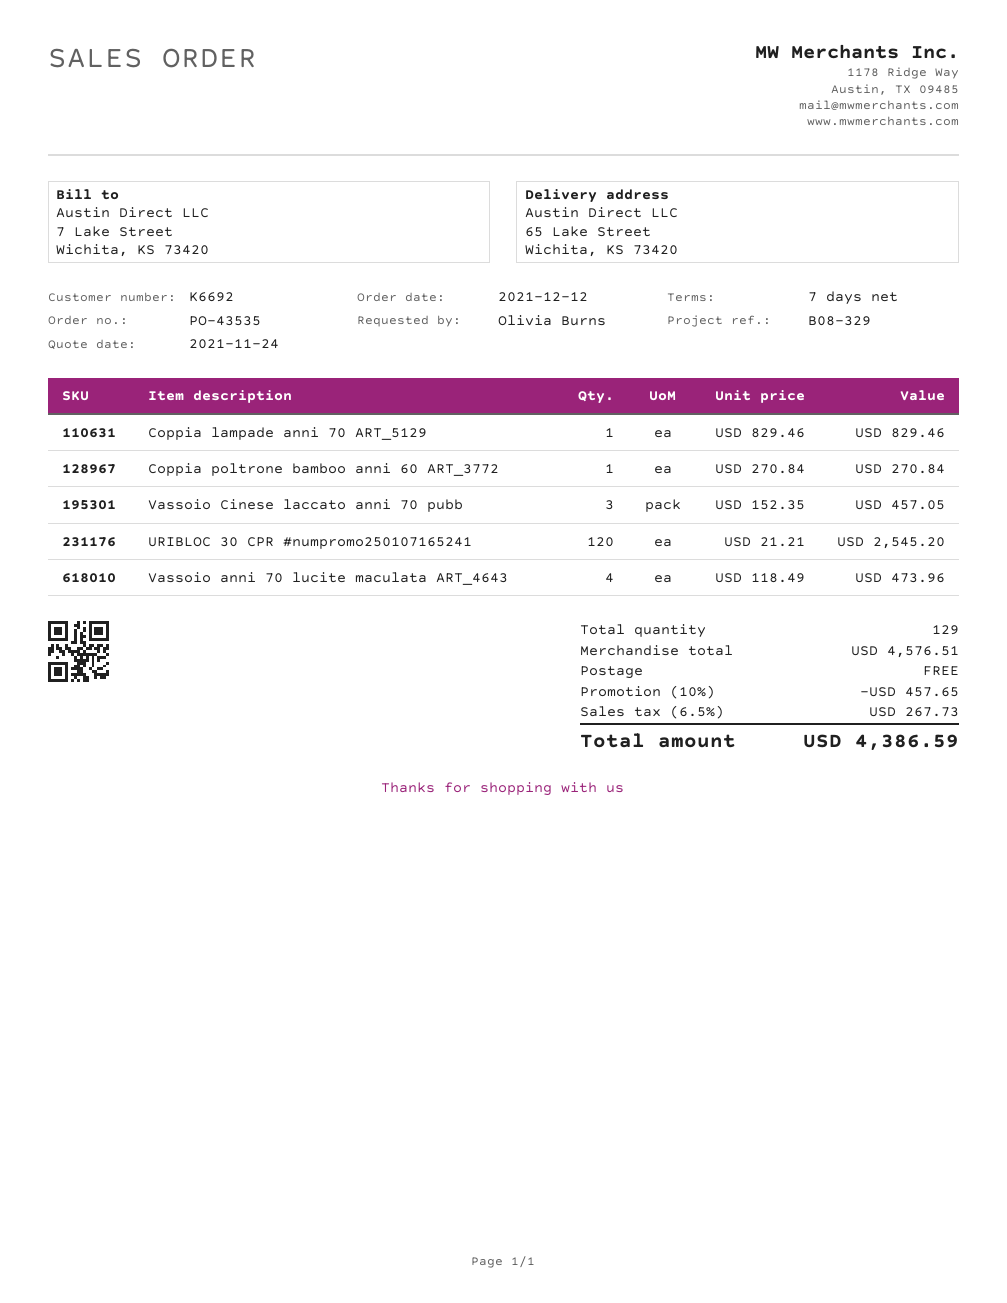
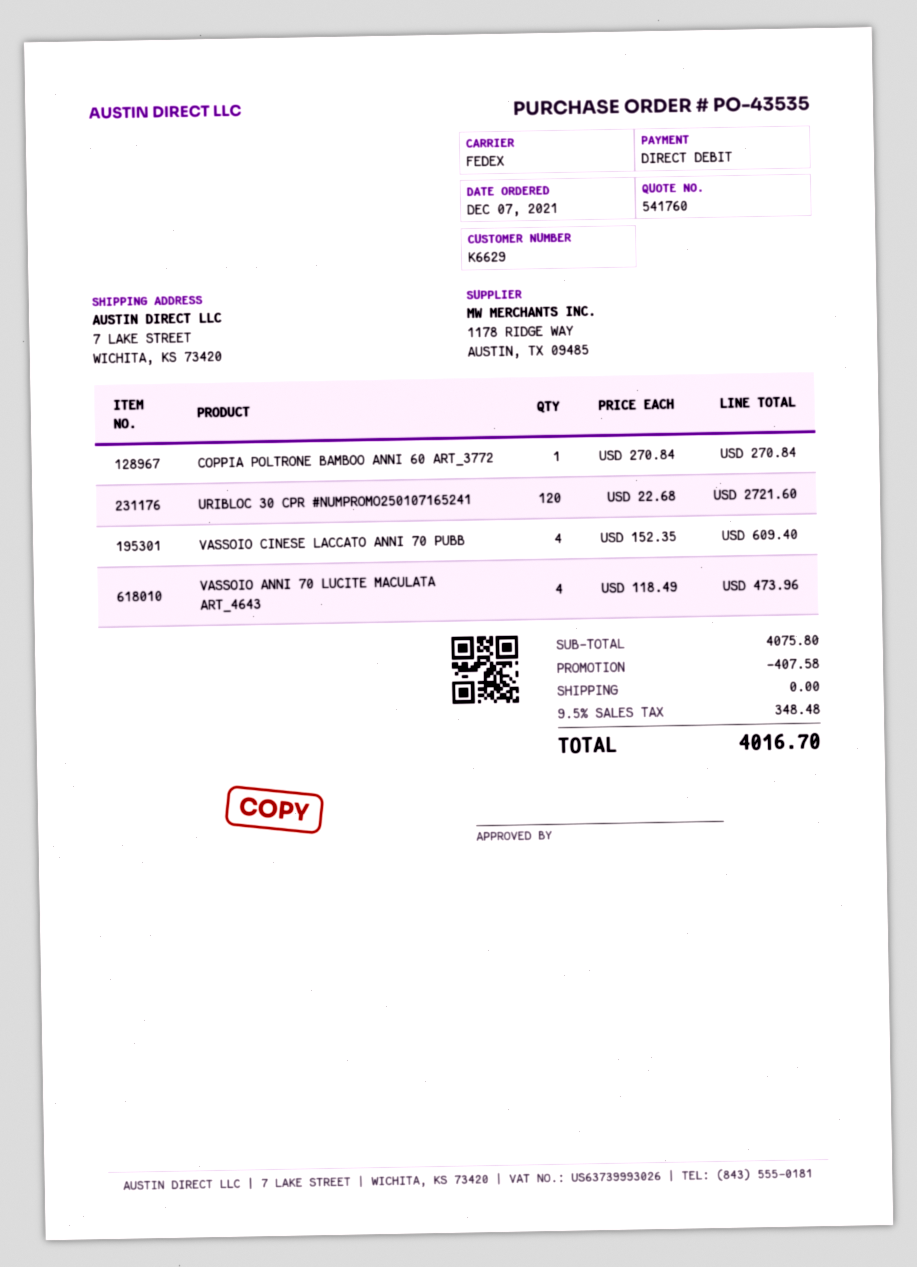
order date: 2021-12-12 -> 2021-12-07
customer number: K6692 -> K6629
ship to: 65 Lake Street, Wichita, KS 73420 -> 7 LAKE STREET, WICHITA, KS 73420
Coppia lampade anni 70 ART_5129: 1 x 829.46 = 829.46 -> none
Vassoio Cinese laccato anni 70 pubb: 3 x 152.35 = 457.05 -> 4 x 152.35 = 609.40
URIBLOC 30 CPR #numpromo250107165241: 120 x 21.21 = 2545.20 -> 120 x 22.68 = 2721.60
subtotal: 4576.51 -> 4075.80
discount: 457.65 -> 407.58
tax: 6.5% = 267.73 -> 9.5% = 348.48
total: 4386.59 -> 4016.70

